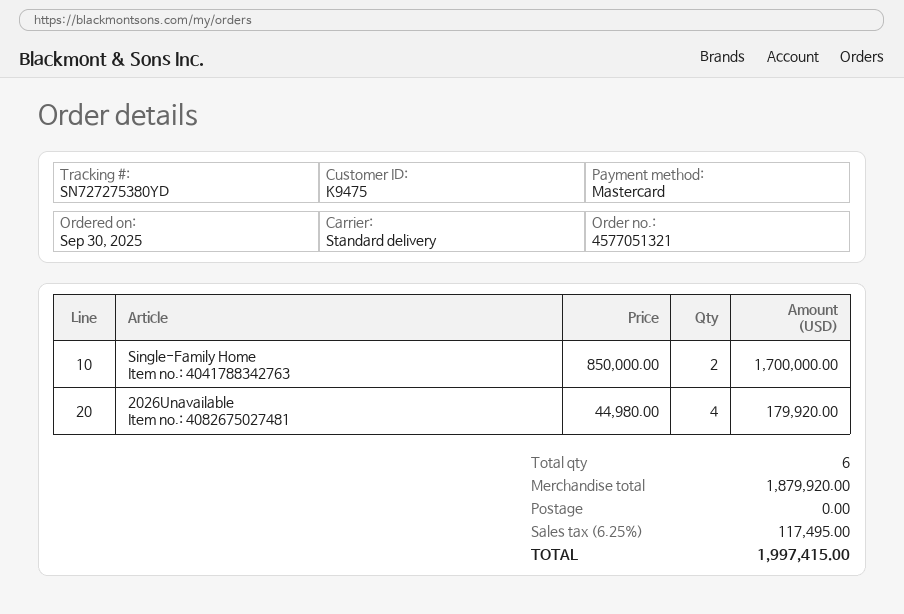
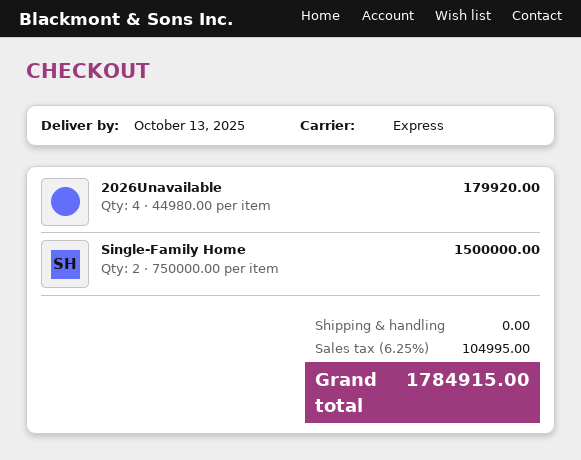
shipping method: standard -> express
Single-Family Home: 2 x 850000.00 = 1700000.00 -> 2 x 750000.00 = 1500000.00
tax: 6.25% = 117495.00 -> 6.25% = 104995.00
total: 1997415.00 -> 1784915.00

